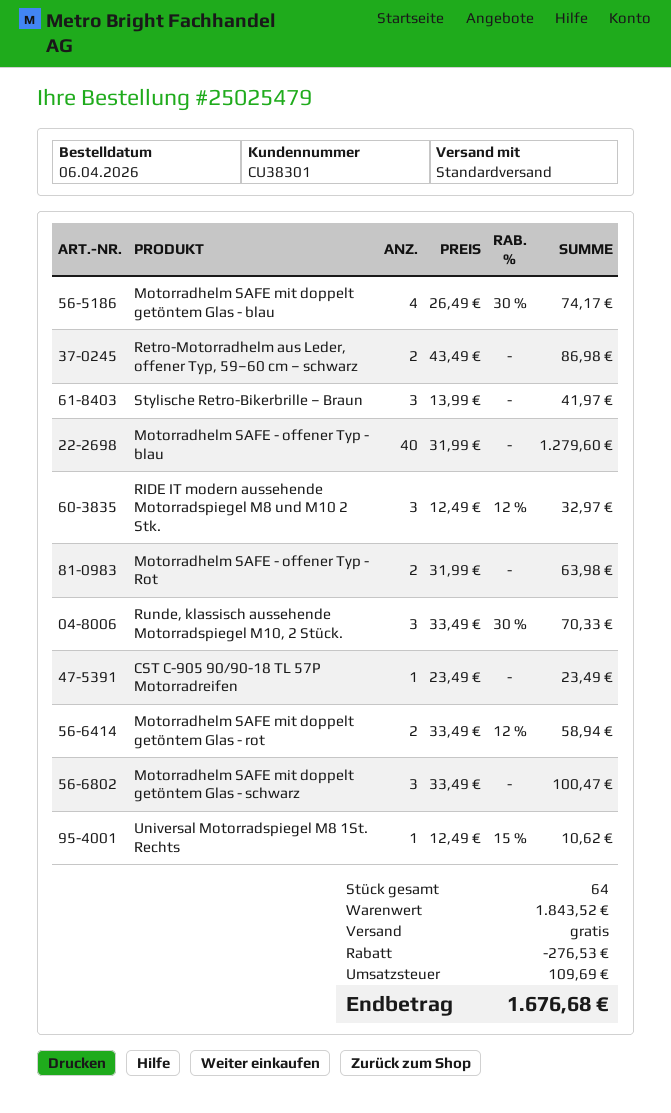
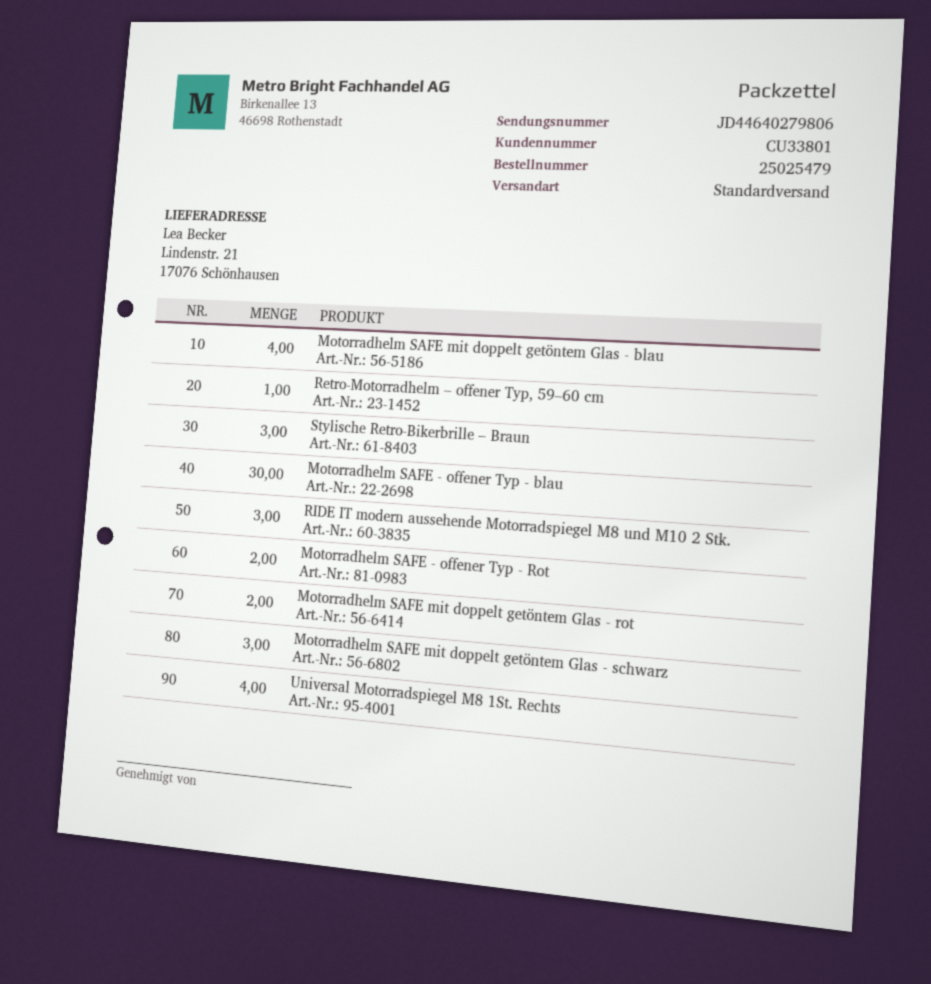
customer number: CU38301 -> CU33801
Retro-Motorradhelm aus Leder, offener Typ, 59–60 cm – schwarz: 2 -> none
Motorradhelm SAFE - offener Typ - blau: 40 -> 30
Runde, klassisch aussehende Motorradspiegel M10, 2 Stück.: 3 -> none
CST C-905 90/90-18 TL 57P Motorradreifen: 1 -> none
Universal Motorradspiegel M8 1St. Rechts: 1 -> 4
Retro-Motorradhelm – offener Typ, 59–60 cm: none -> 1

